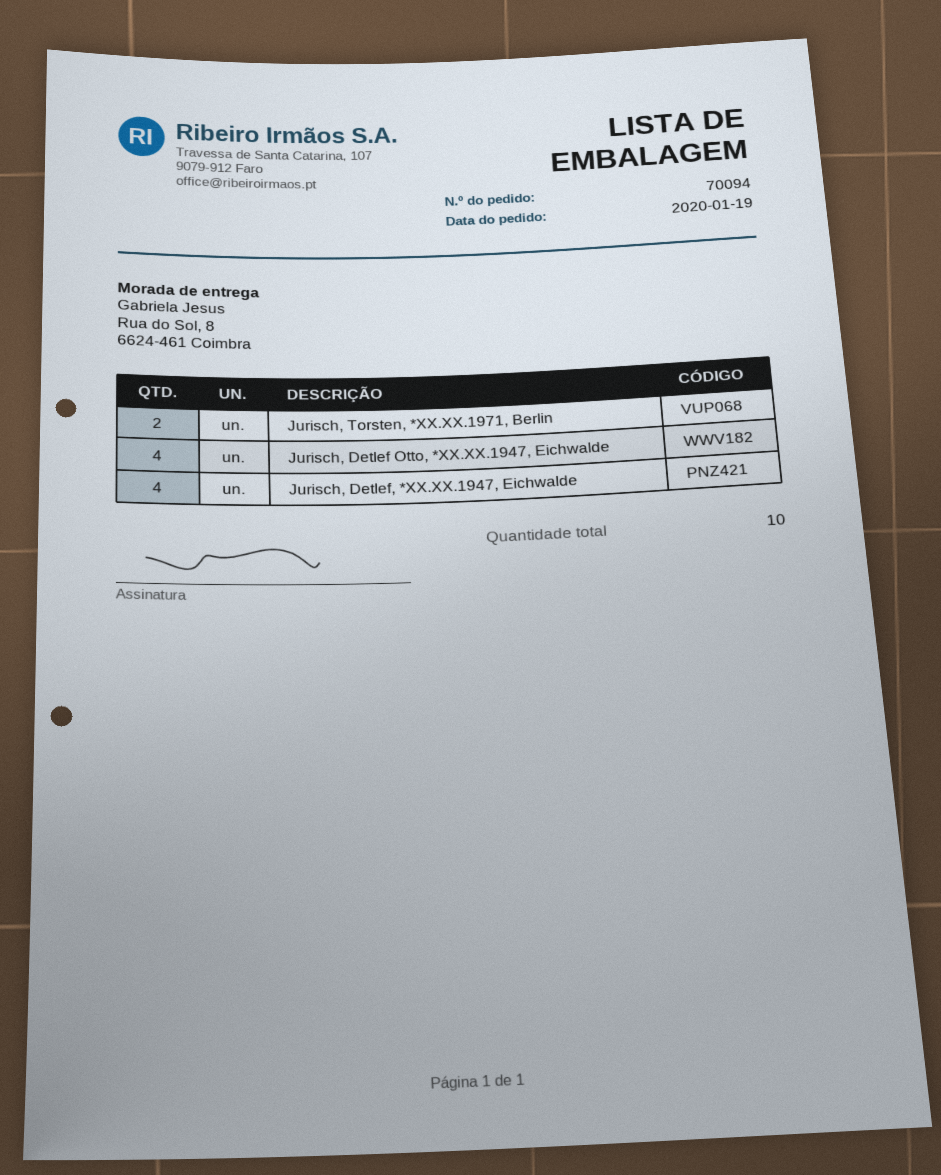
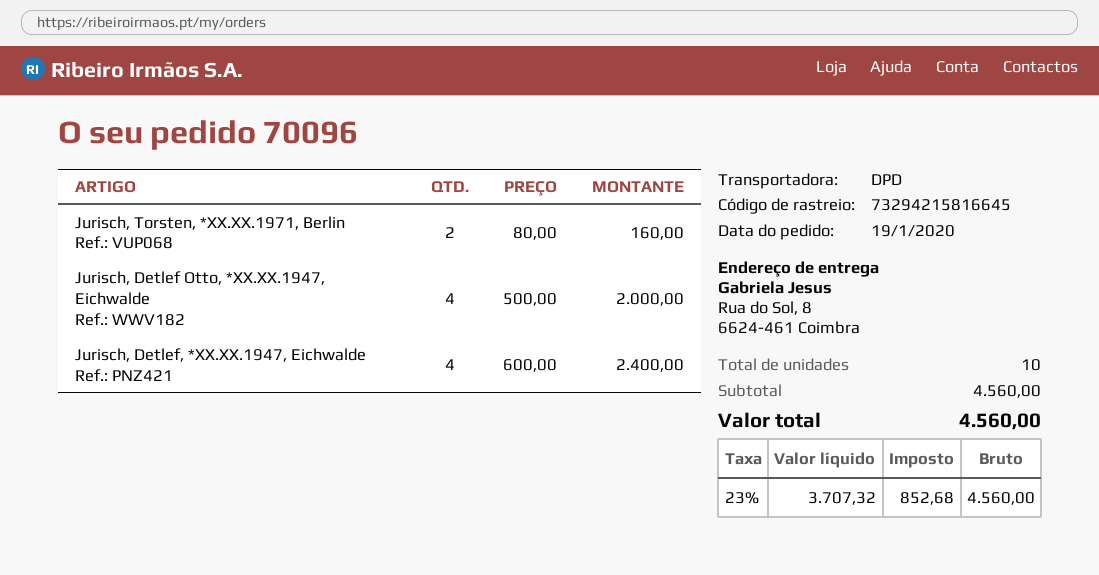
order number: 70094 -> 70096

